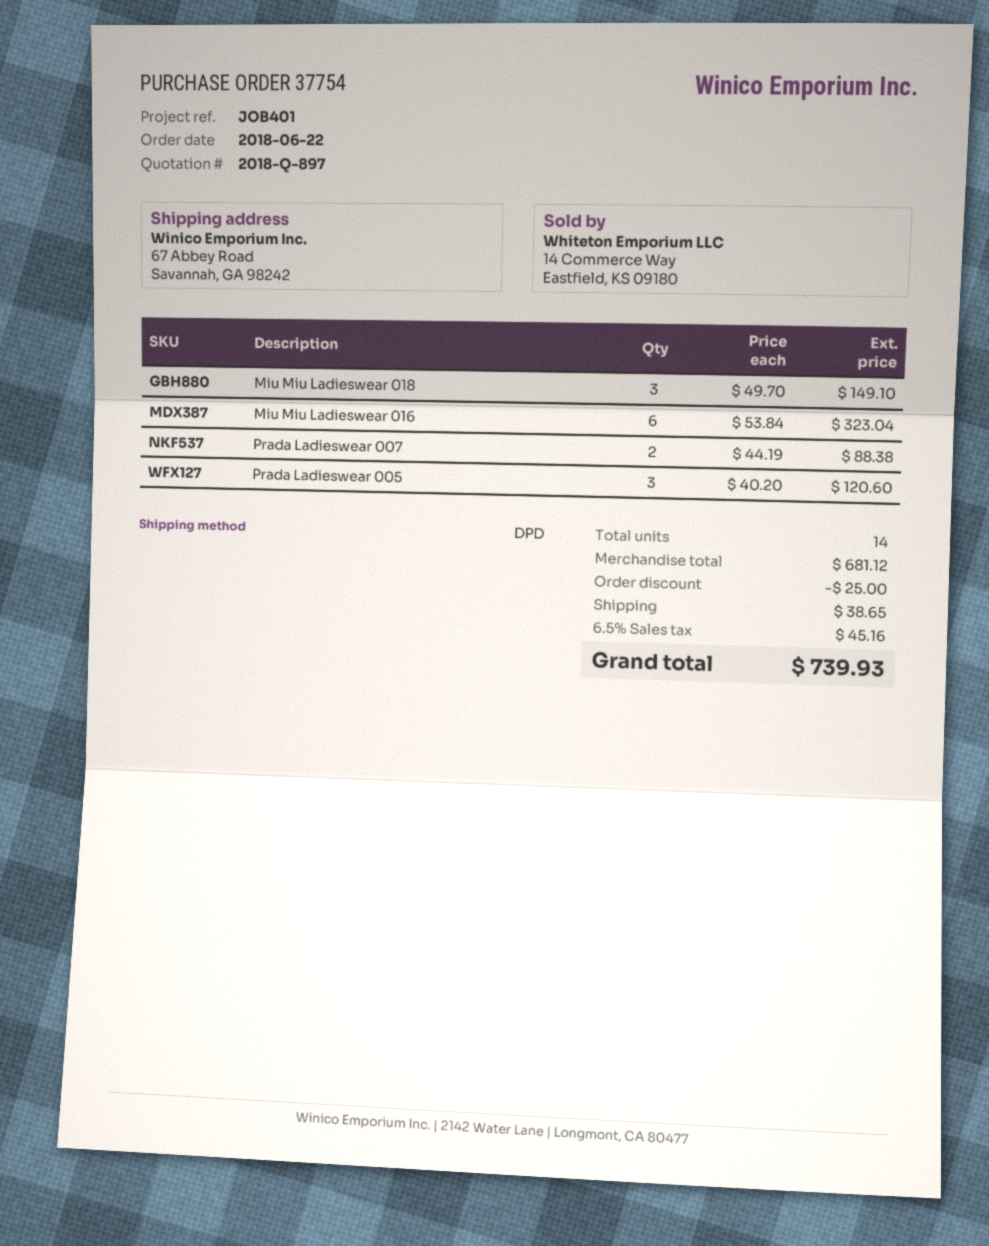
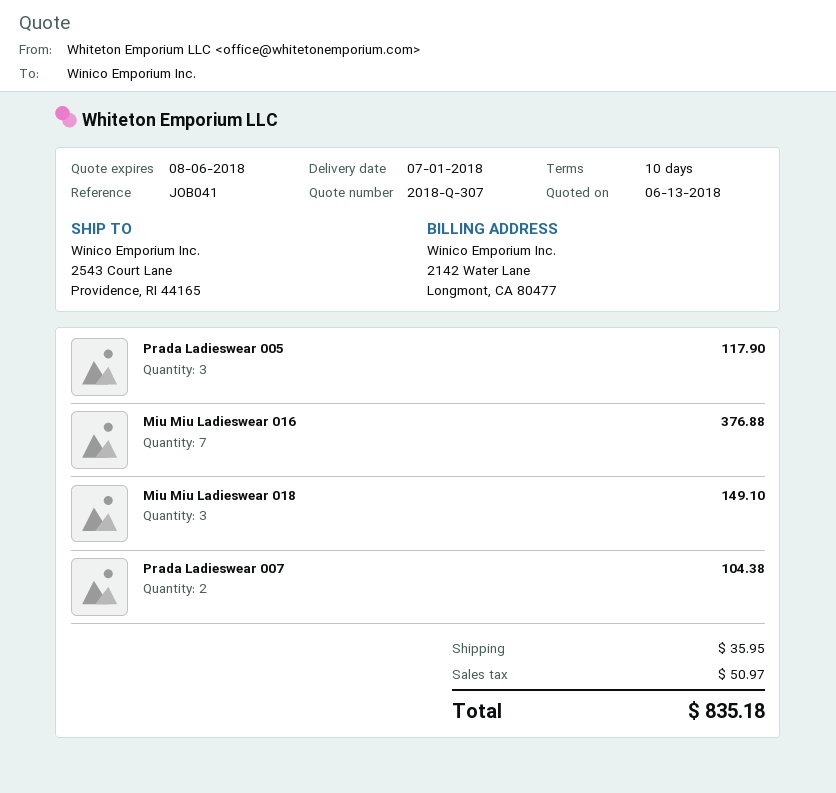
quote number: 2018-Q-897 -> 2018-Q-307
reference: JOB401 -> JOB041
ship to: 67 Abbey Road, Savannah, GA 98242 -> 2543 Court Lane, Providence, RI 44165
Miu Miu Ladieswear 016: 6 for 323.04 -> 7 for 376.88
Prada Ladieswear 007: 2 for 88.38 -> 2 for 104.38
Prada Ladieswear 005: 3 for 120.60 -> 3 for 117.90
discount: 25.00 -> none
shipping: 38.65 -> 35.95
tax: 45.16 -> 50.97
total: 739.93 -> 835.18

